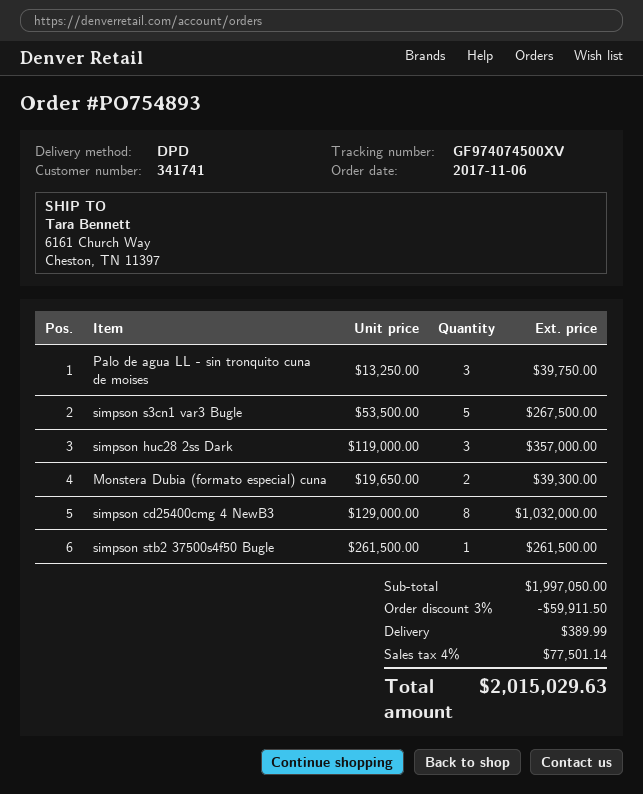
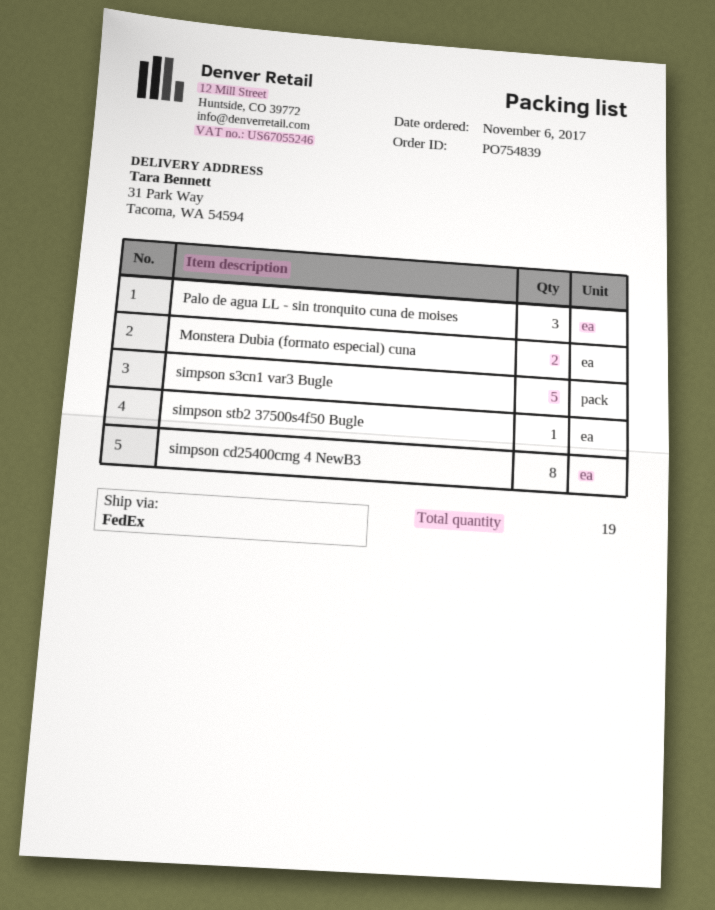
order number: PO754893 -> PO754839
shipping method: DPD -> FedEx
ship to: 6161 Church Way, Cheston, TN 11397 -> 31 Park Way, Tacoma, WA 54594
simpson huc28 2ss Dark: 3 -> none

